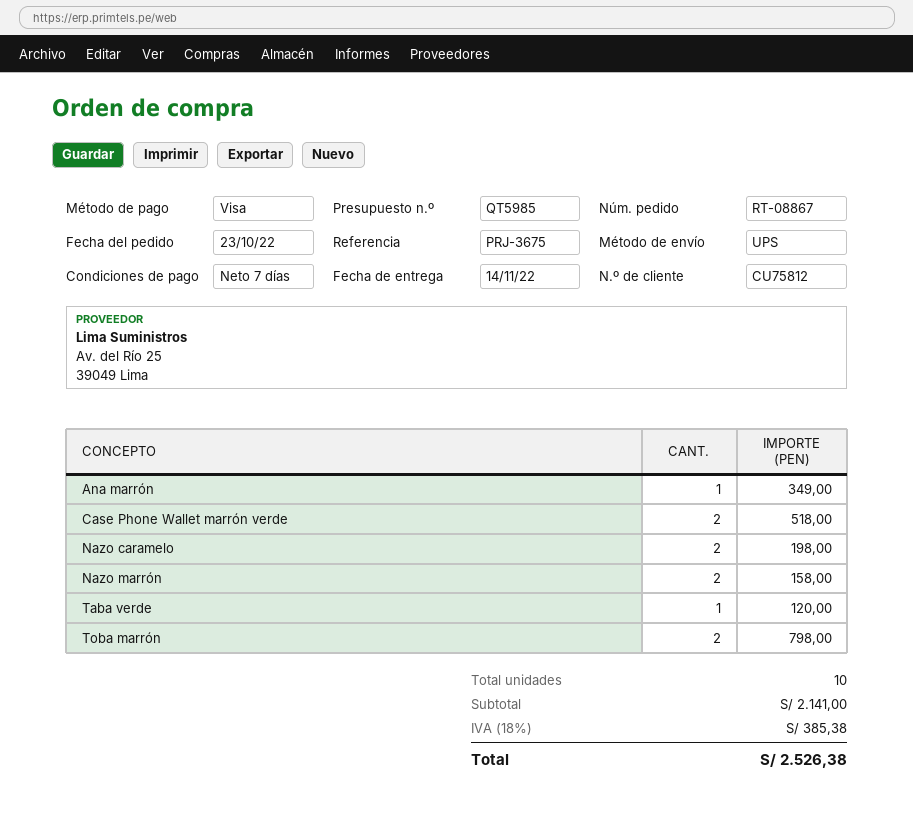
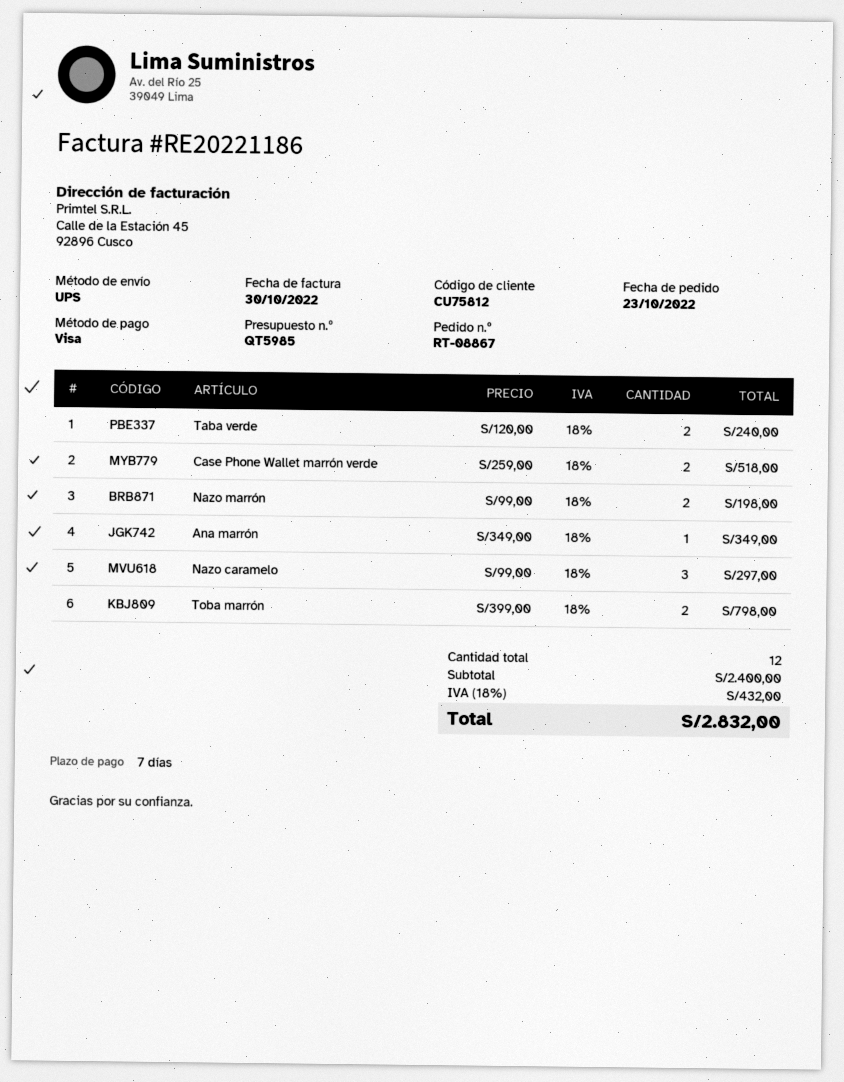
Nazo caramelo: 2 for 198.00 -> 3 for 297.00
Nazo marrón: 2 for 158.00 -> 2 for 198.00
Taba verde: 1 for 120.00 -> 2 for 240.00
total quantity: 10 -> 12
subtotal: 2141.00 -> 2400.00
tax: 18% = 385.38 -> 18% = 432.00
total: 2526.38 -> 2832.00

